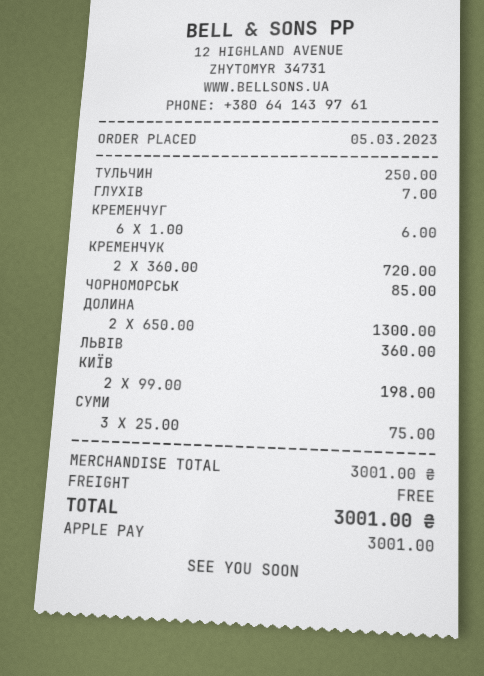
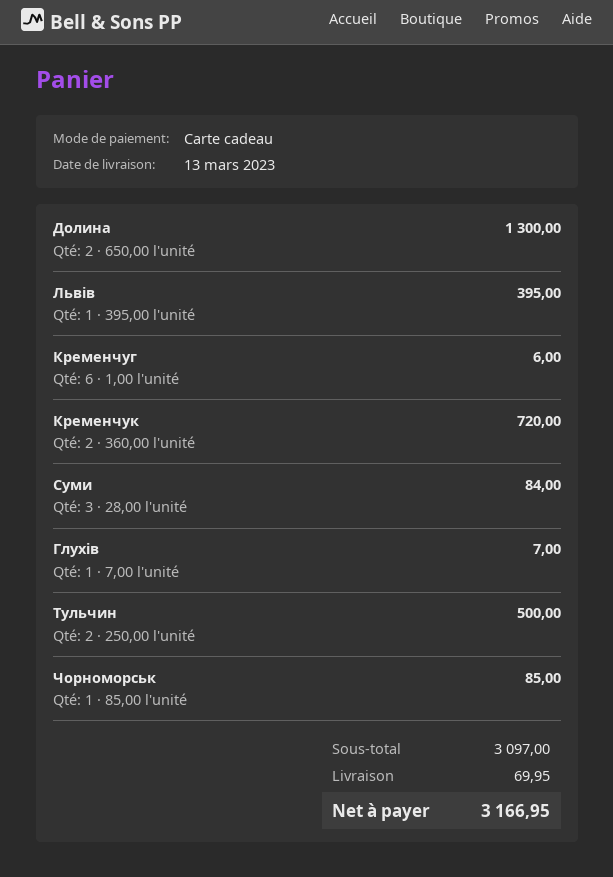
payment method: Apple Pay -> gift card
ТУЛЬЧИН: 1 x 250.00 = 250.00 -> 2 x 250.00 = 500.00
ЛЬВІВ: 1 x 360.00 = 360.00 -> 1 x 395.00 = 395.00
КИЇВ: 2 x 99.00 = 198.00 -> none
СУМИ: 3 x 25.00 = 75.00 -> 3 x 28.00 = 84.00
subtotal: 3001.00 -> 3097.00
shipping: 0.00 -> 69.95
total: 3001.00 -> 3166.95

